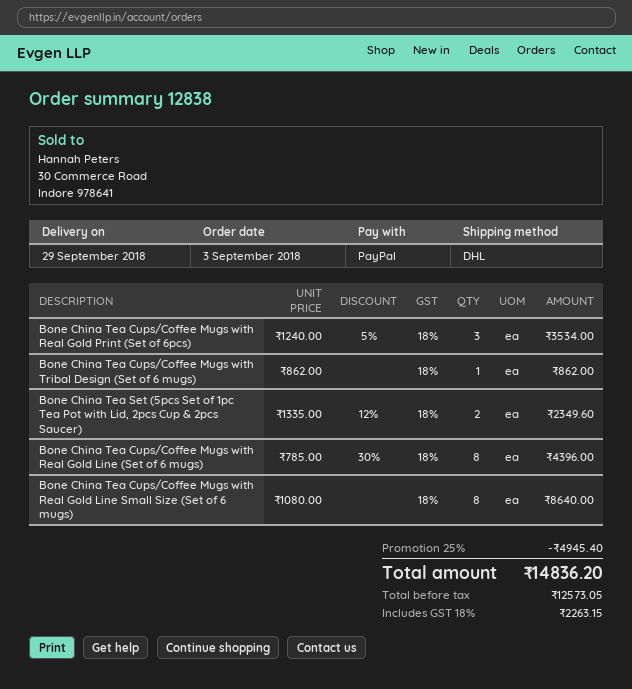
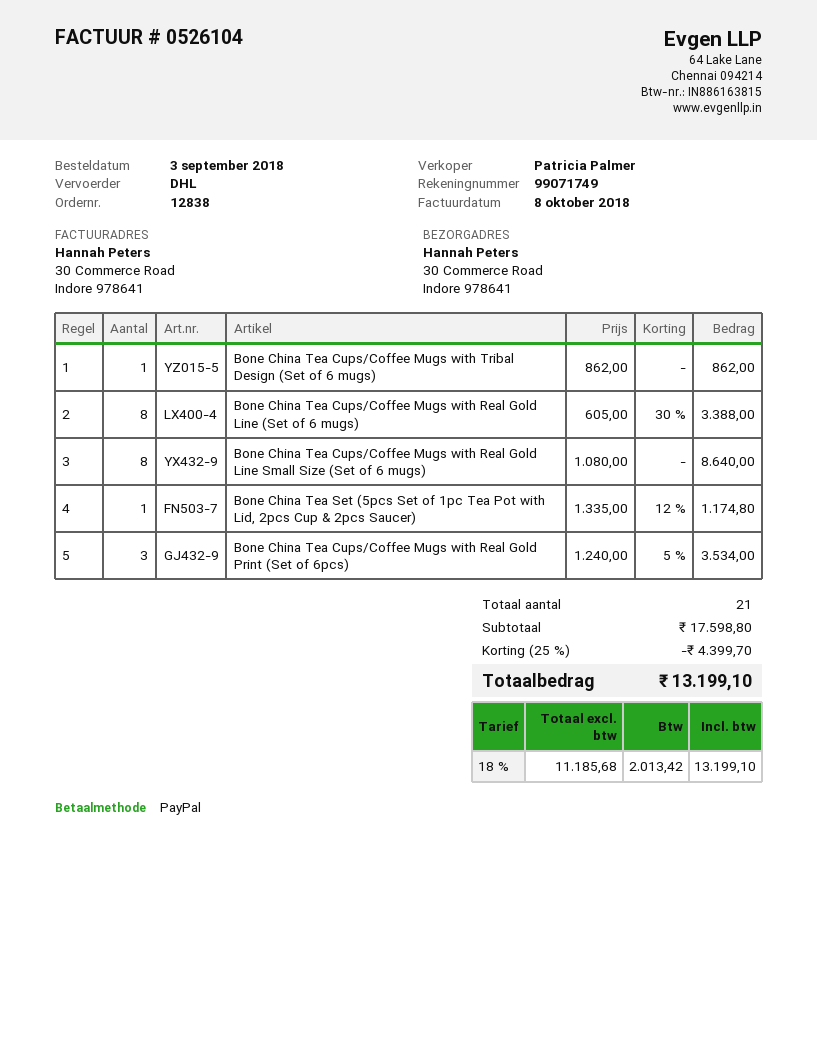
Bone China Tea Set (5pcs Set of 1pc Tea Pot with Lid, 2pcs Cup & 2pcs Saucer): 2 x 1335.00 - 12% = 2349.60 -> 1 x 1335.00 - 12% = 1174.80
Bone China Tea Cups/Coffee Mugs with Real Gold Line (Set of 6 mugs): 8 x 785.00 - 30% = 4396.00 -> 8 x 605.00 - 30% = 3388.00
discount: 25% = 4945.40 -> 25% = 4399.70
net: 12573.05 -> 11185.68
tax: 18% = 2263.15 -> 18% = 2013.42
total: 14836.20 -> 13199.10

